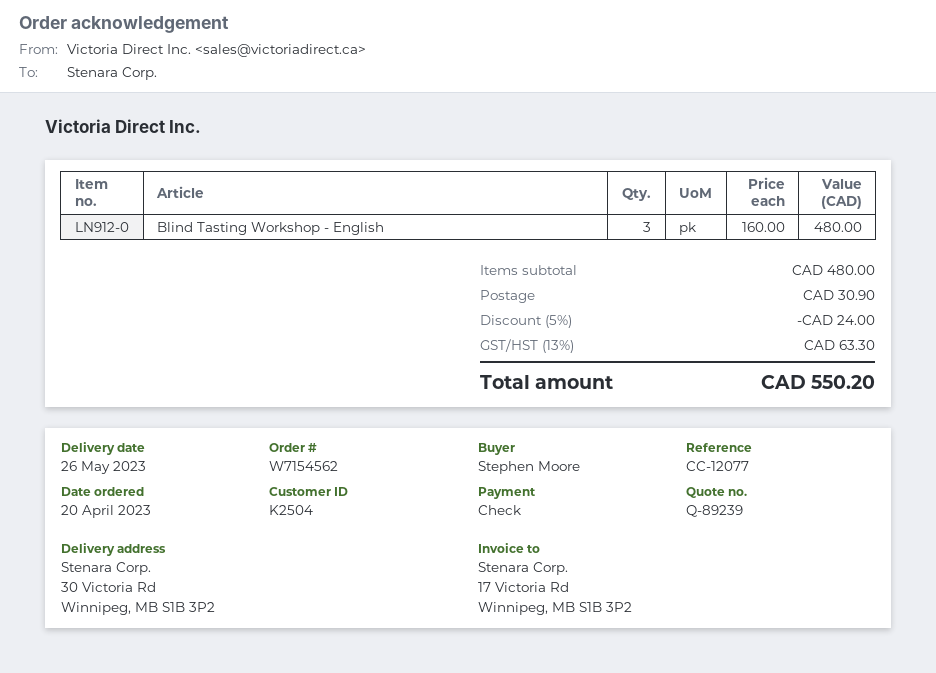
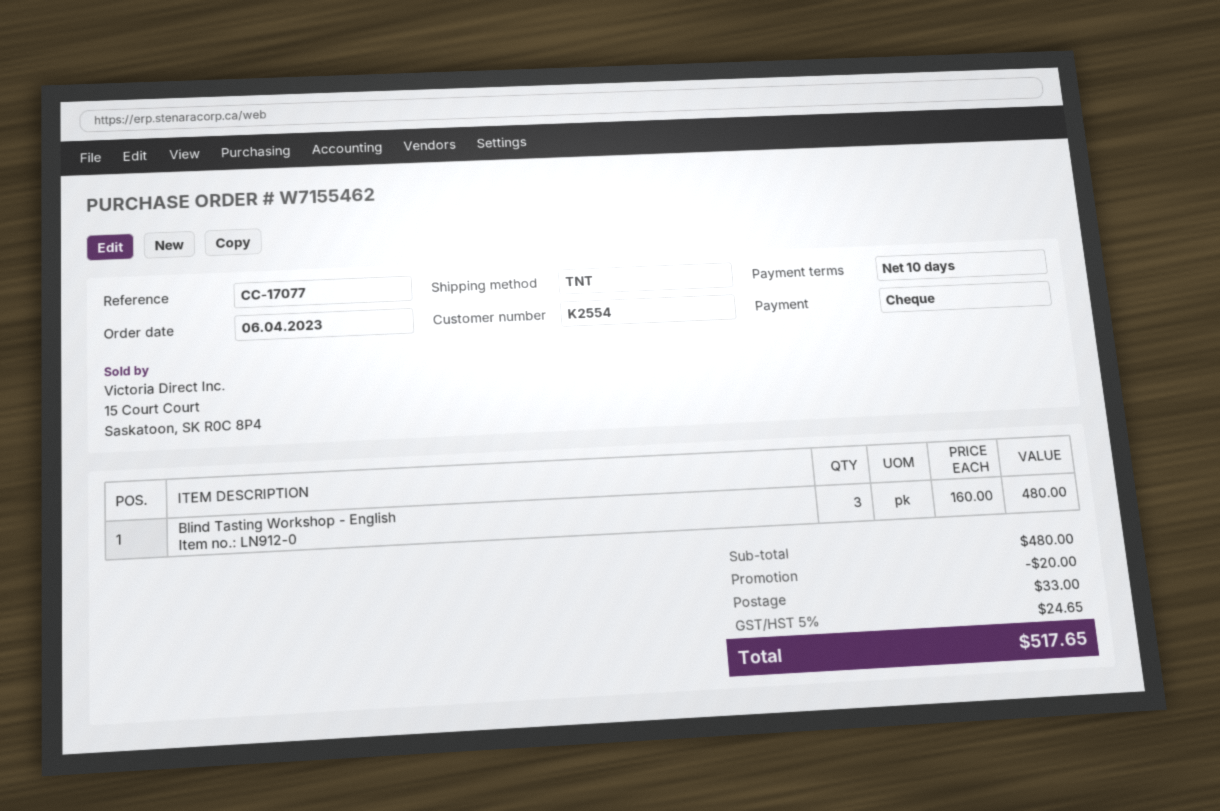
order number: W7154562 -> W7155462
order date: 2023-04-20 -> 2023-04-06
customer number: K2504 -> K2554
reference: CC-12077 -> CC-17077
discount: 24.00 -> 20.00
shipping: 30.90 -> 33.00
tax: 13% = 63.30 -> 5% = 24.65
total: 550.20 -> 517.65

